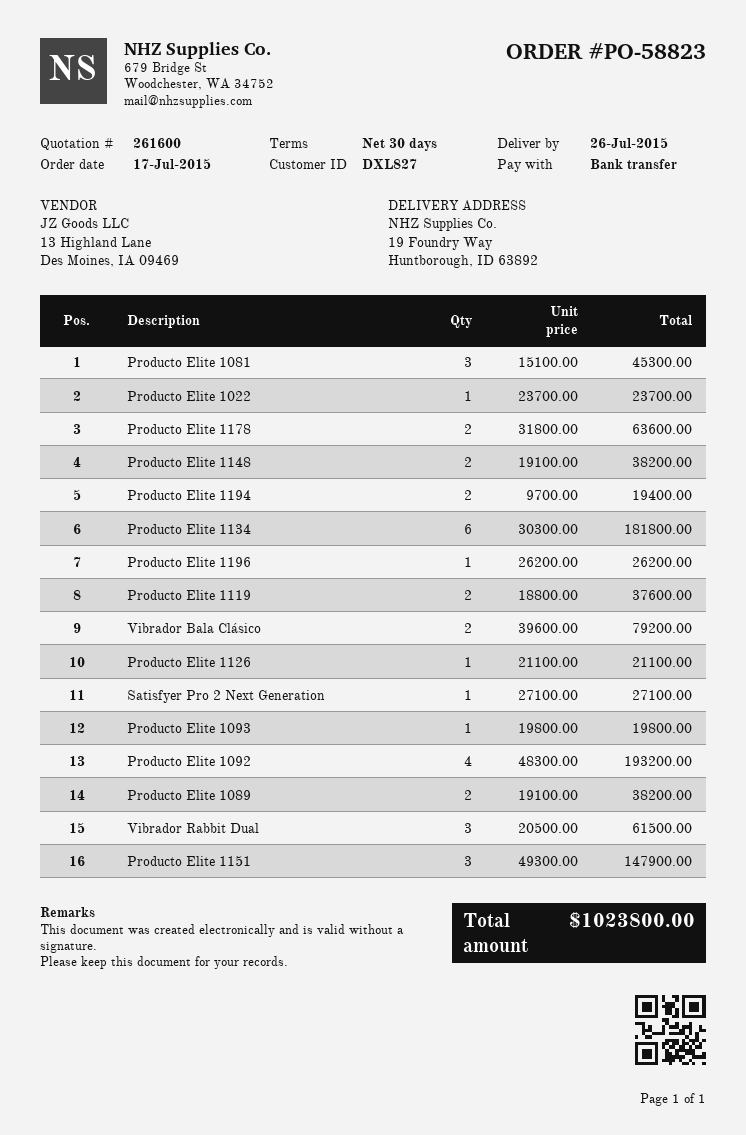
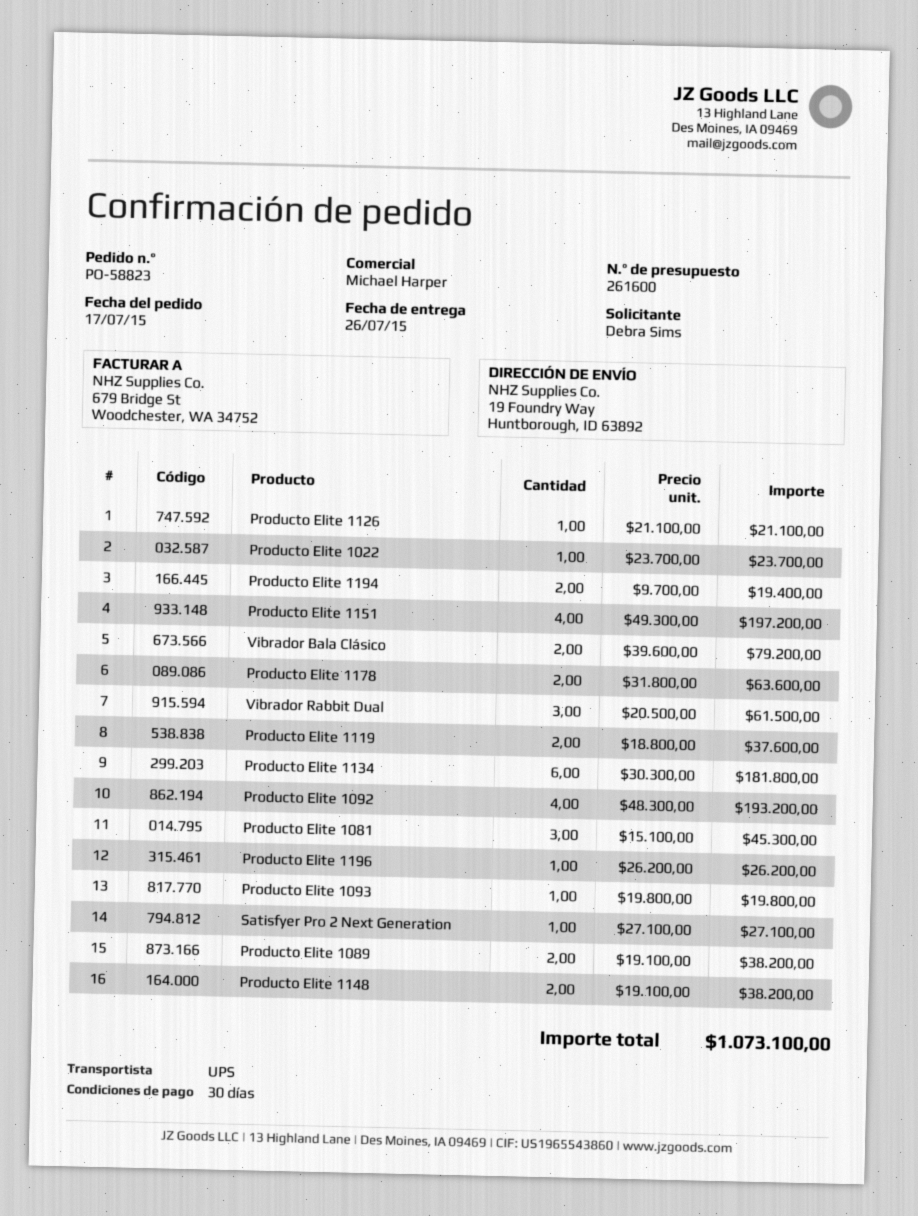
Producto Elite 1151: 3 x 49300.00 = 147900.00 -> 4 x 49300.00 = 197200.00
total: 1023800.00 -> 1073100.00

